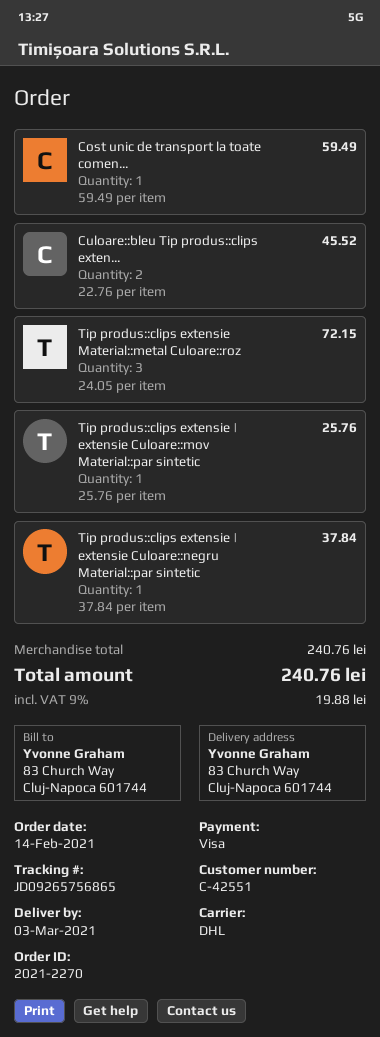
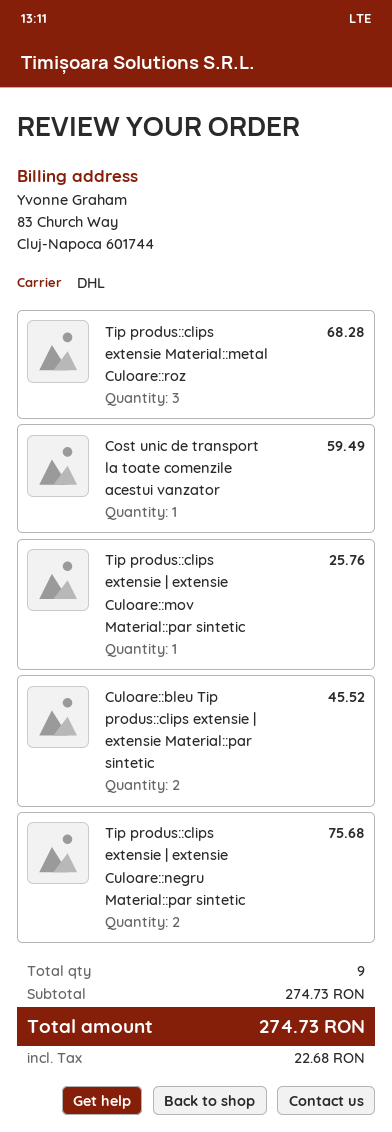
Tip produs::clips extensie Material::metal Culoare::roz: 3 for 72.15 -> 3 for 68.28
Tip produs::clips extensie | extensie Culoare::negru Material::par sintetic: 1 for 37.84 -> 2 for 75.68
subtotal: 240.76 -> 274.73
tax: 19.88 -> 22.68
total: 240.76 -> 274.73

